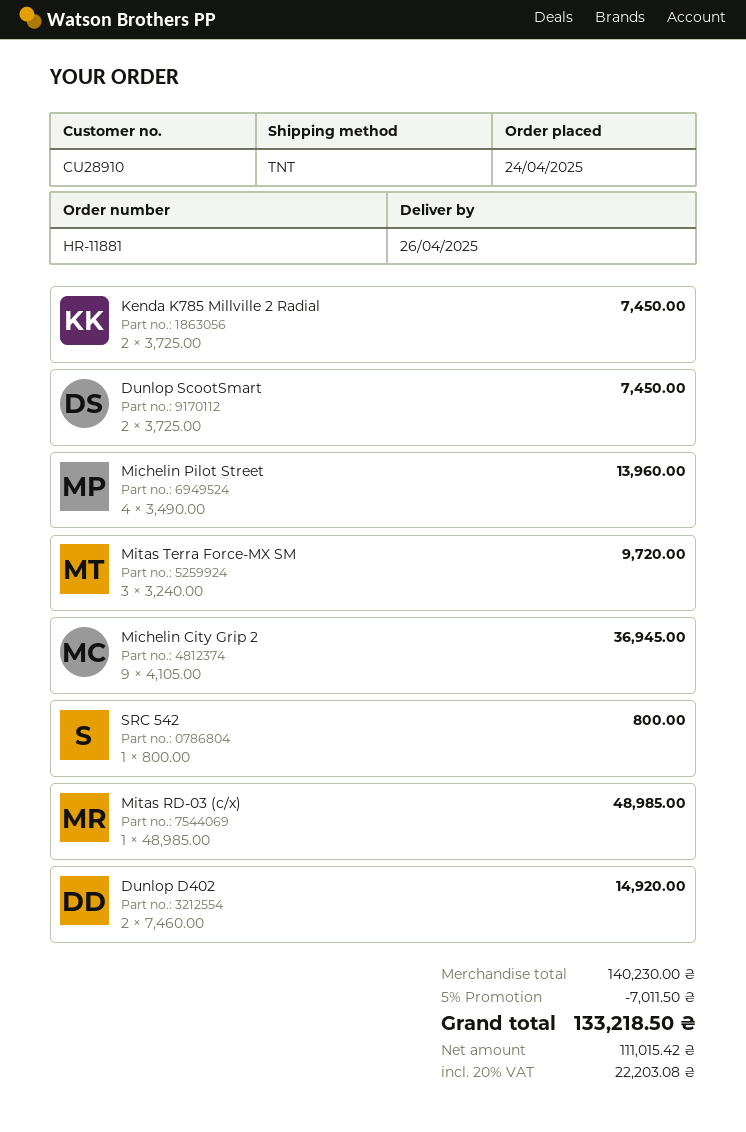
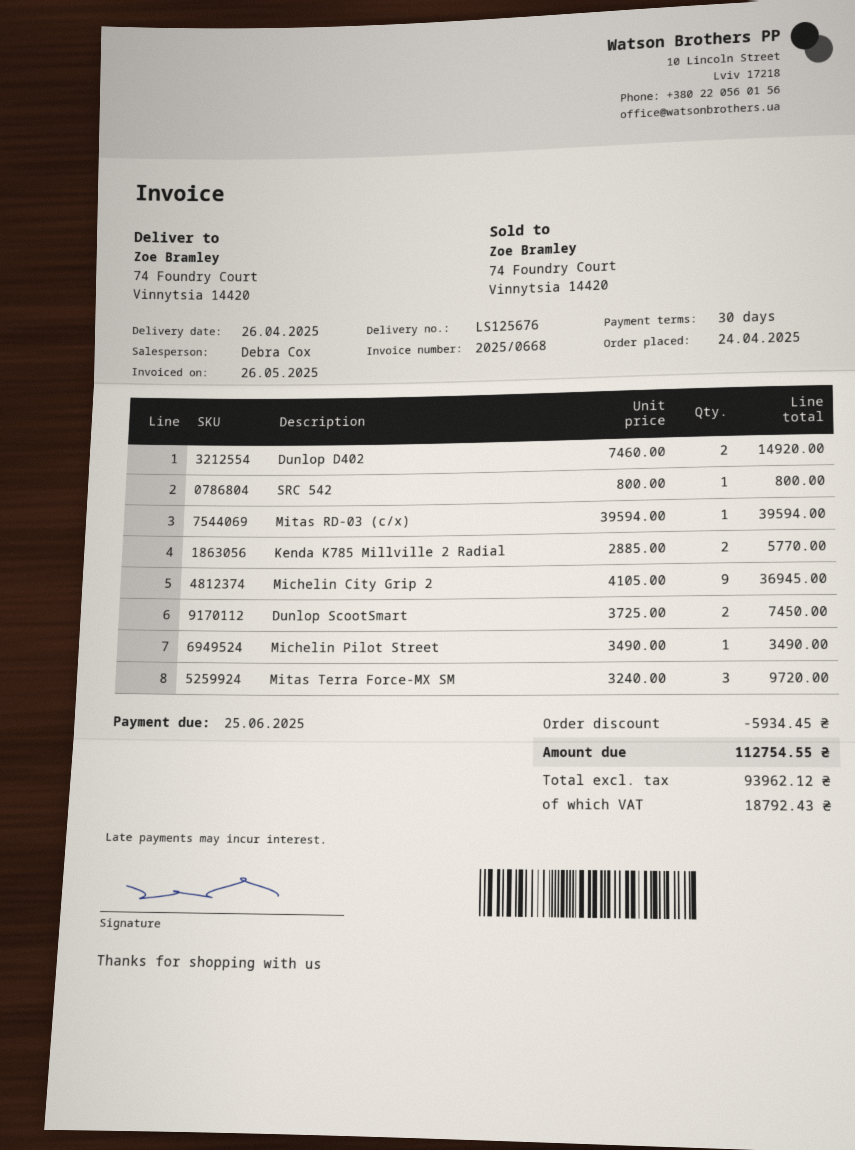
Kenda K785 Millville 2 Radial: 2 x 3725.00 = 7450.00 -> 2 x 2885.00 = 5770.00
Michelin Pilot Street: 4 x 3490.00 = 13960.00 -> 1 x 3490.00 = 3490.00
Mitas RD-03 (с/х): 1 x 48985.00 = 48985.00 -> 1 x 39594.00 = 39594.00
discount: 7011.50 -> 5934.45
net: 111015.42 -> 93962.12
tax: 22203.08 -> 18792.43
total: 133218.50 -> 112754.55

